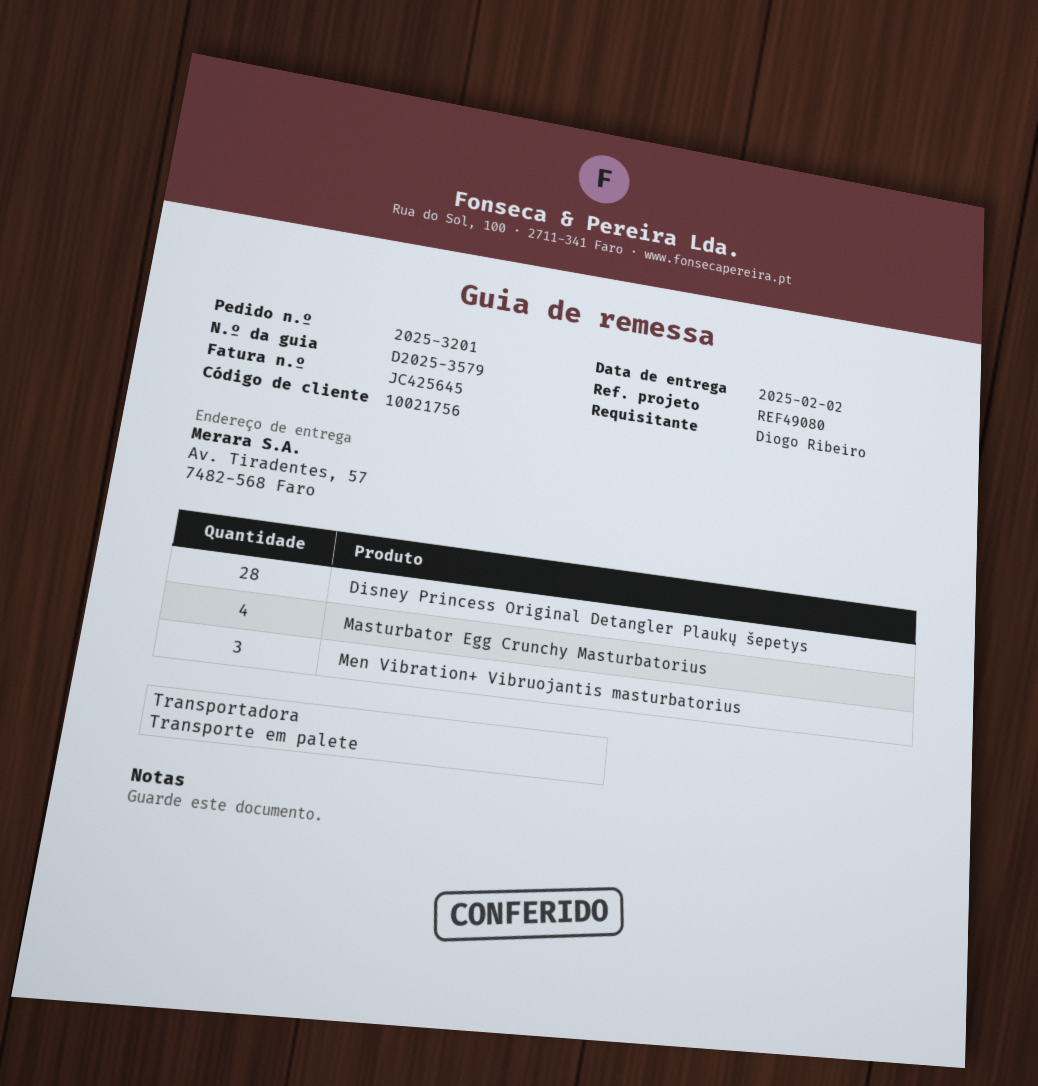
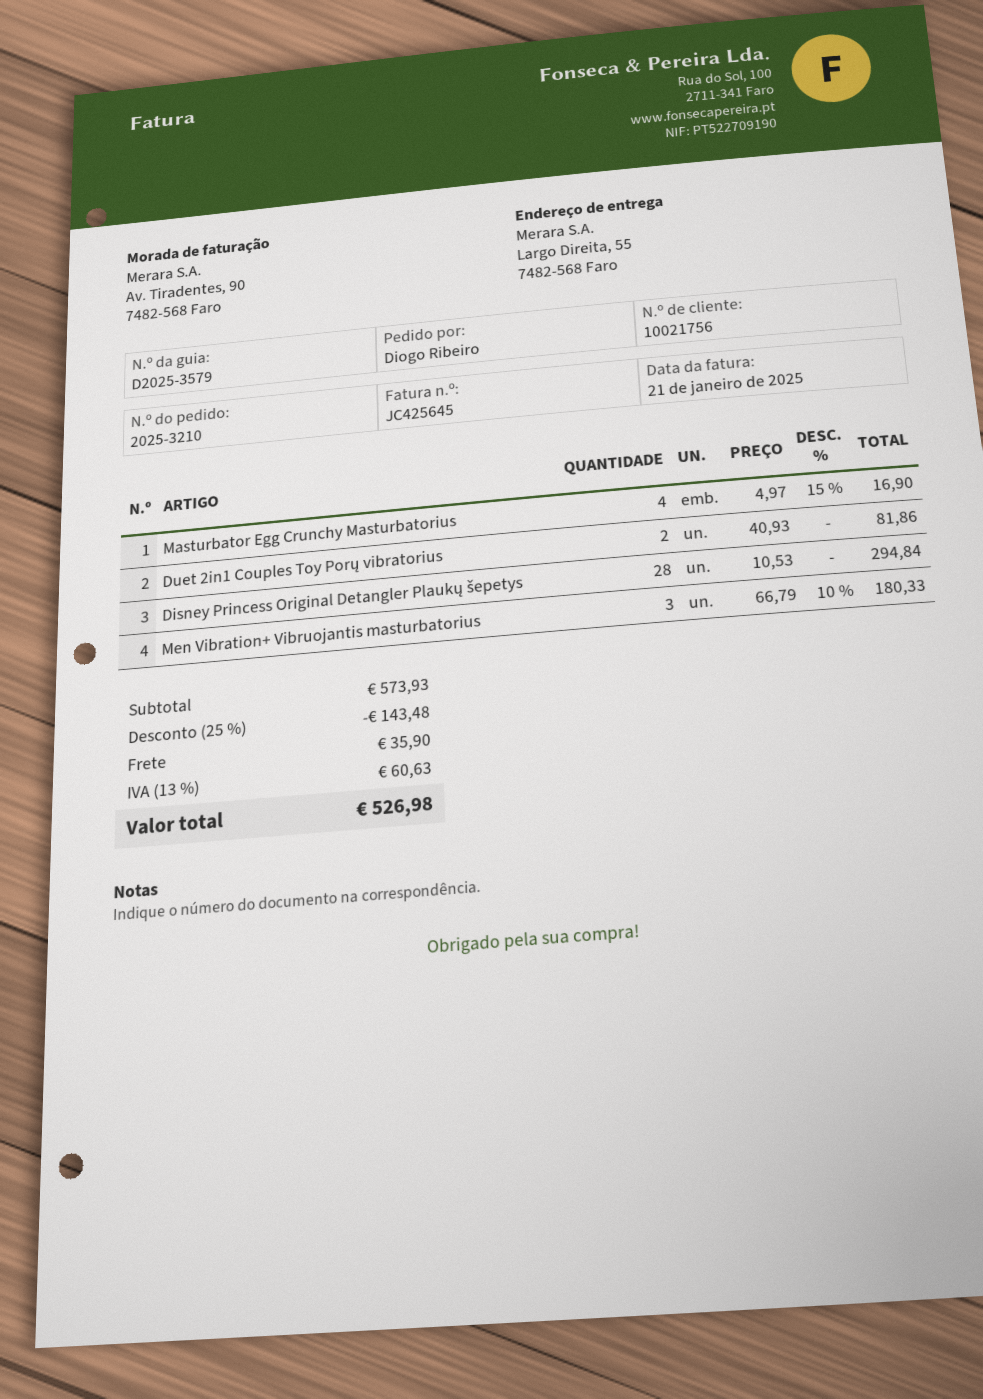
order number: 2025-3201 -> 2025-3210
ship to: Av. Tiradentes, 57, 7482-568 Faro -> Largo Direita, 55, 7482-568 Faro
Duet 2in1 Couples Toy Porų vibratorius: none -> 2

